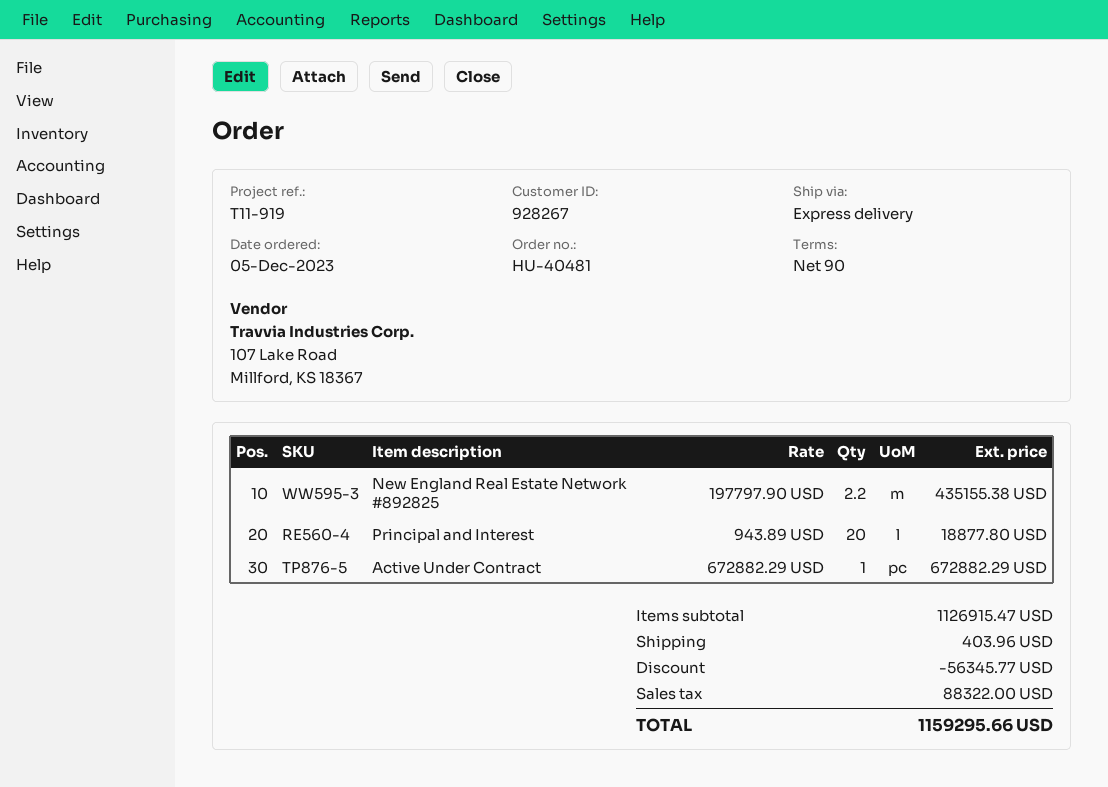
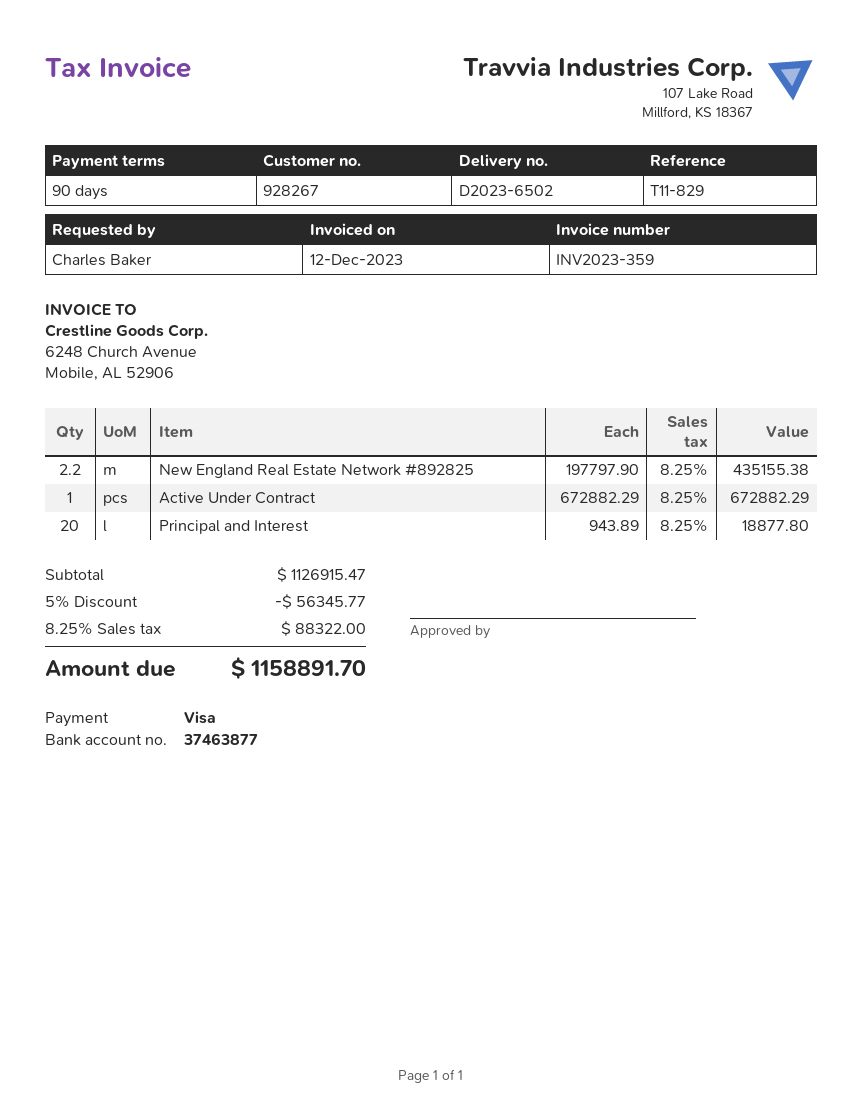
reference: T11-919 -> T11-829
shipping: 403.96 -> none
total: 1159295.66 -> 1158891.70

